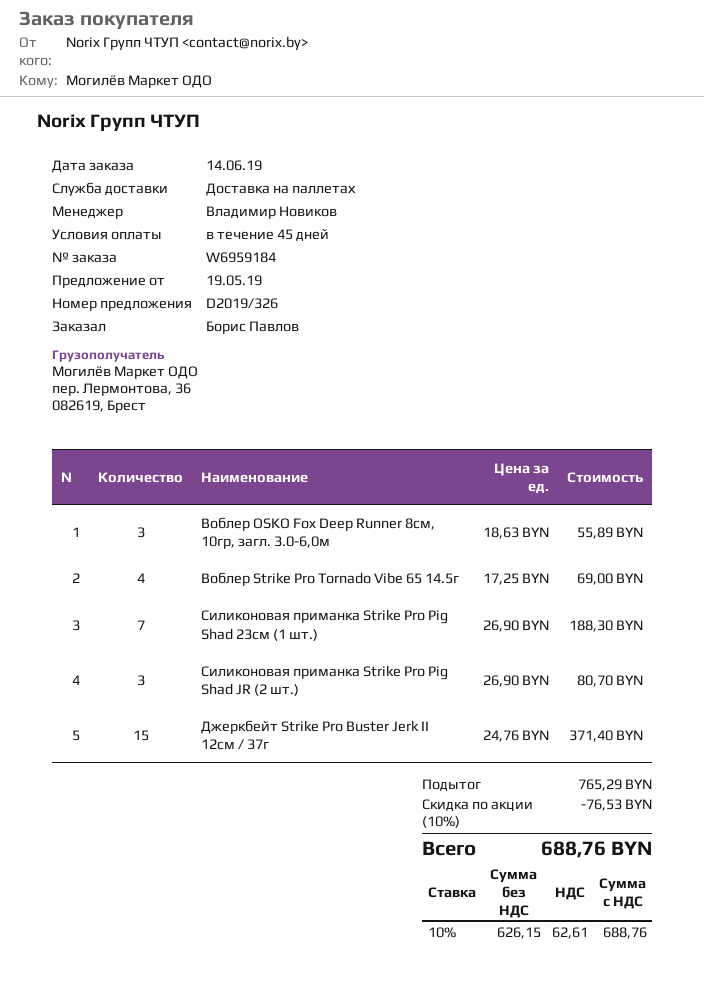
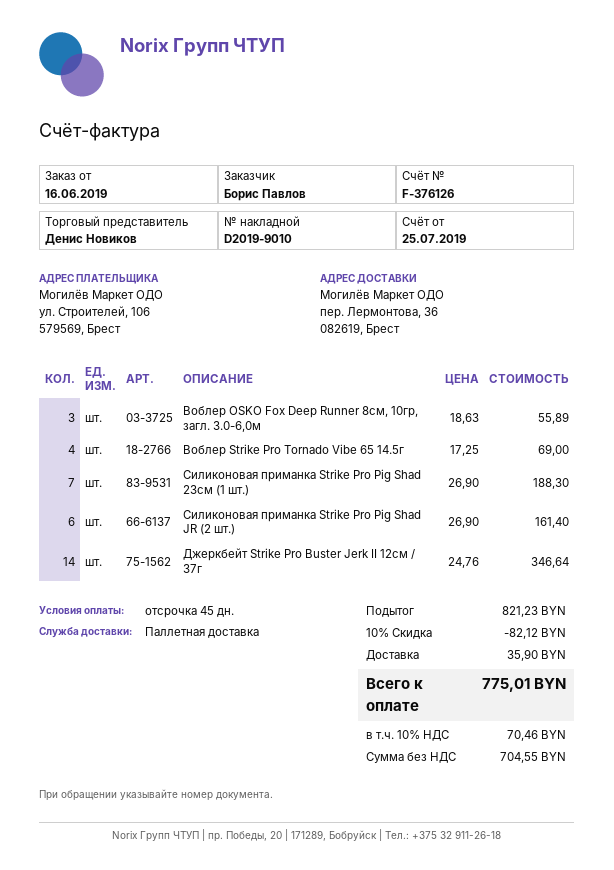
order date: 2019-06-14 -> 2019-06-16
sales rep: Владимир Новиков -> Денис Новиков
Силиконовая приманка Strike Pro Pig Shad JR (2 шт.): 3 x 26.90 = 80.70 -> 6 x 26.90 = 161.40
Джеркбейт Strike Pro Buster Jerk ІІ 12см / 37г: 15 x 24.76 = 371.40 -> 14 x 24.76 = 346.64
subtotal: 765.29 -> 821.23
discount: 10% = 76.53 -> 10% = 82.12
shipping: none -> 35.90
net: 626.15 -> 704.55
tax: 10% = 62.61 -> 10% = 70.46
total: 688.76 -> 775.01

